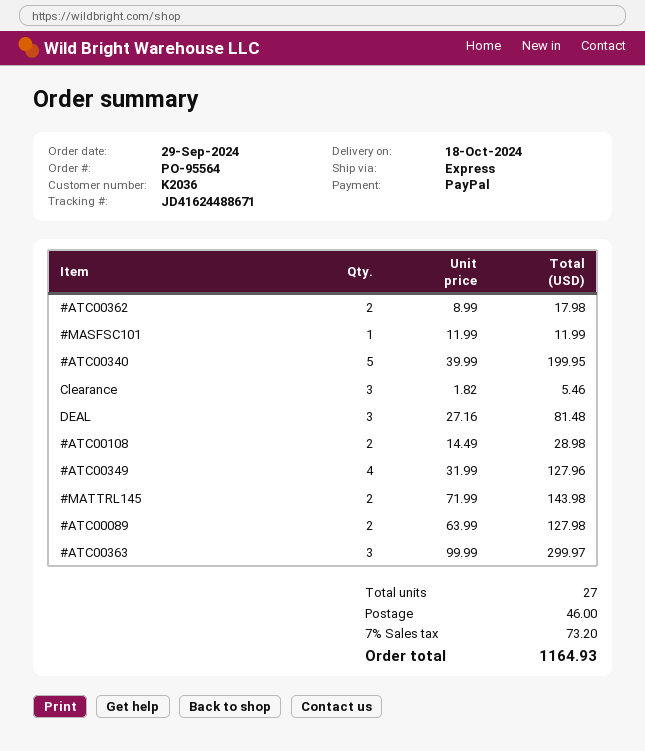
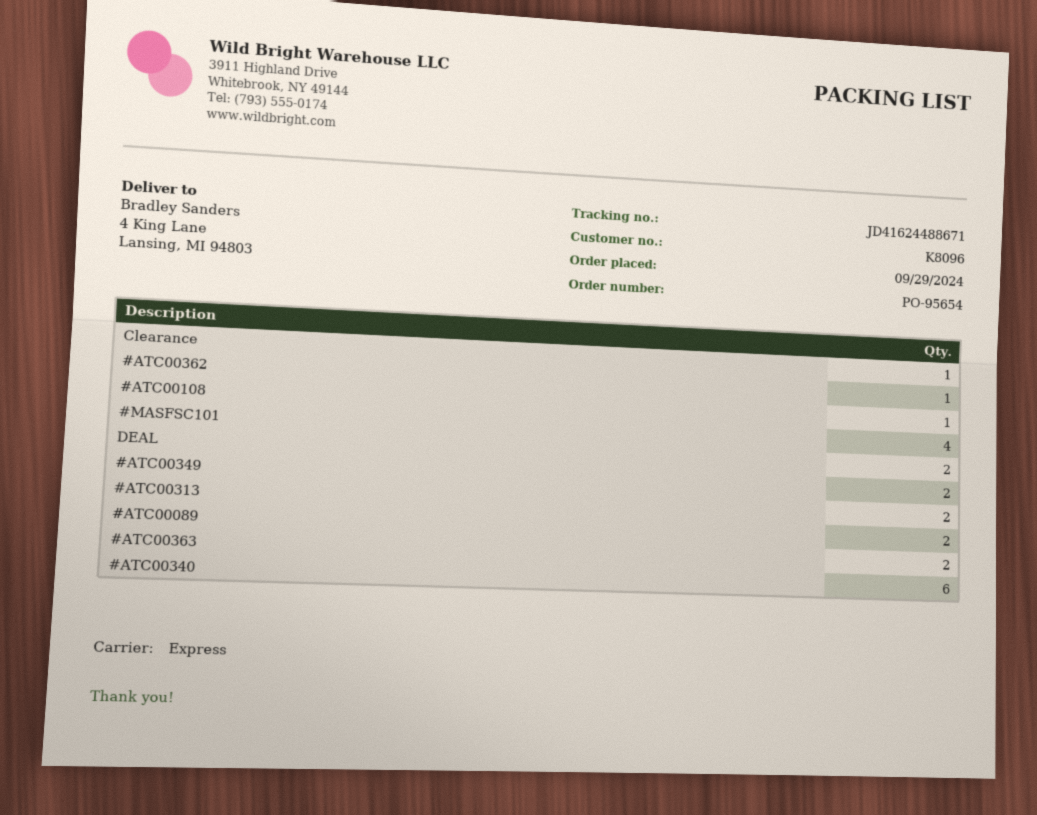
order number: PO-95564 -> PO-95654
customer number: K2036 -> K8096
#ATC00362: 2 -> 1
#MASFSC101: 1 -> 4
#ATC00340: 5 -> 6
Clearance: 3 -> 1
DEAL: 3 -> 2
#ATC00108: 2 -> 1
#ATC00349: 4 -> 2
#MATTRL145: 2 -> none
#ATC00363: 3 -> 2
#ATC00313: none -> 2

